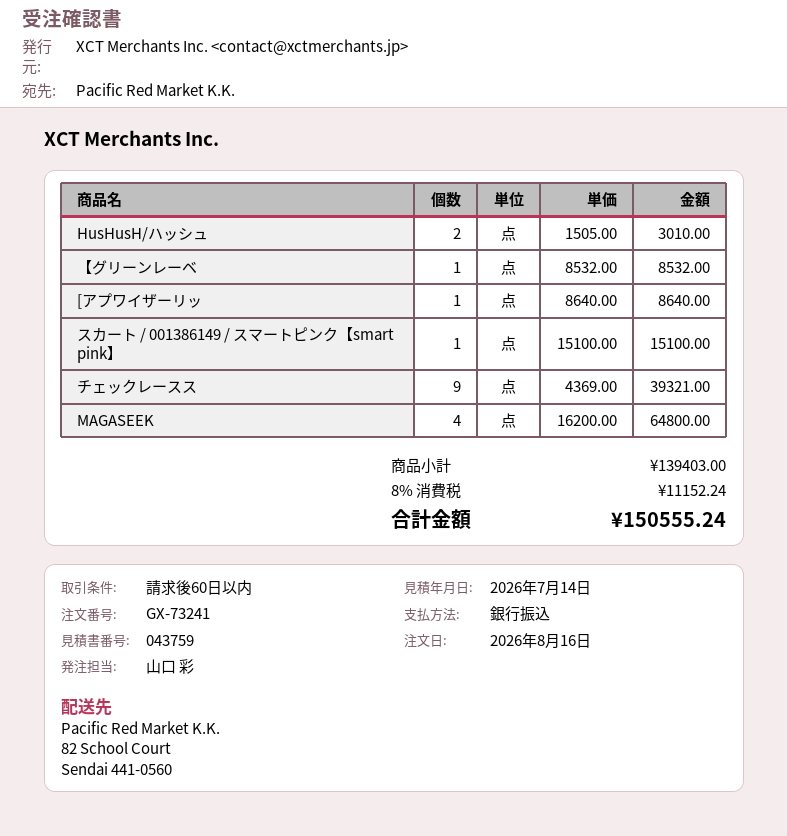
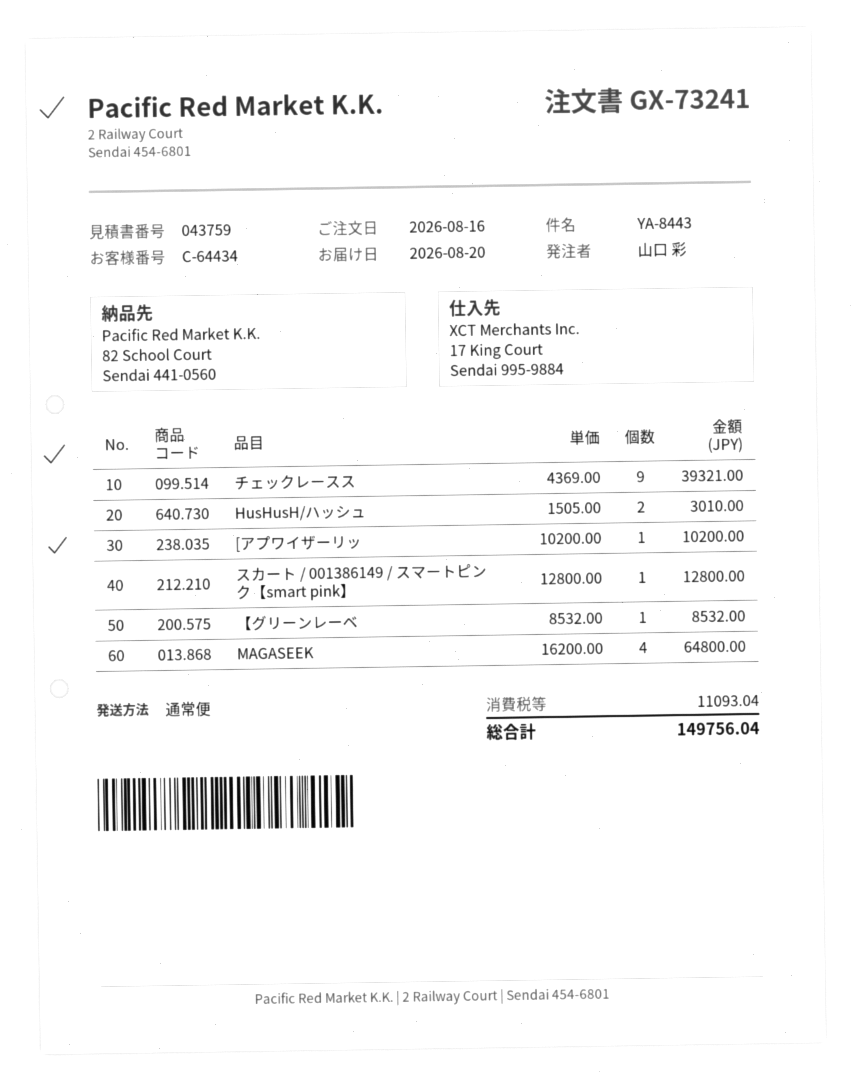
[アプワイザーリッ: 1 x 8640.00 = 8640.00 -> 1 x 10200.00 = 10200.00
スカート / 001386149 / スマートピンク【smart pink】: 1 x 15100.00 = 15100.00 -> 1 x 12800.00 = 12800.00
tax: 11152.24 -> 11093.04
total: 150555.24 -> 149756.04

